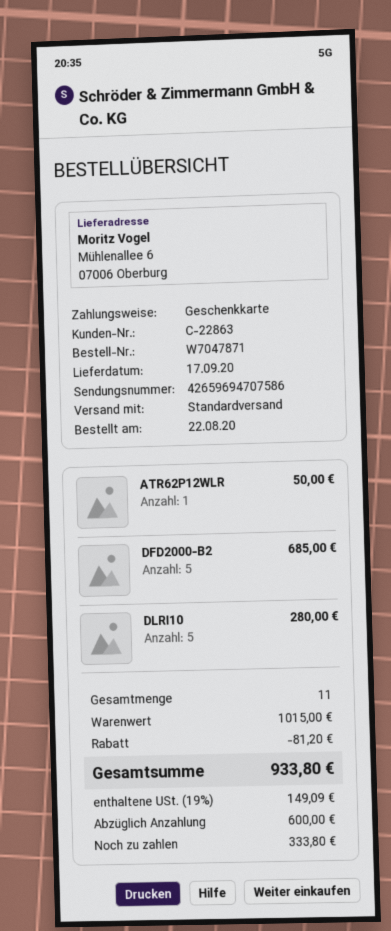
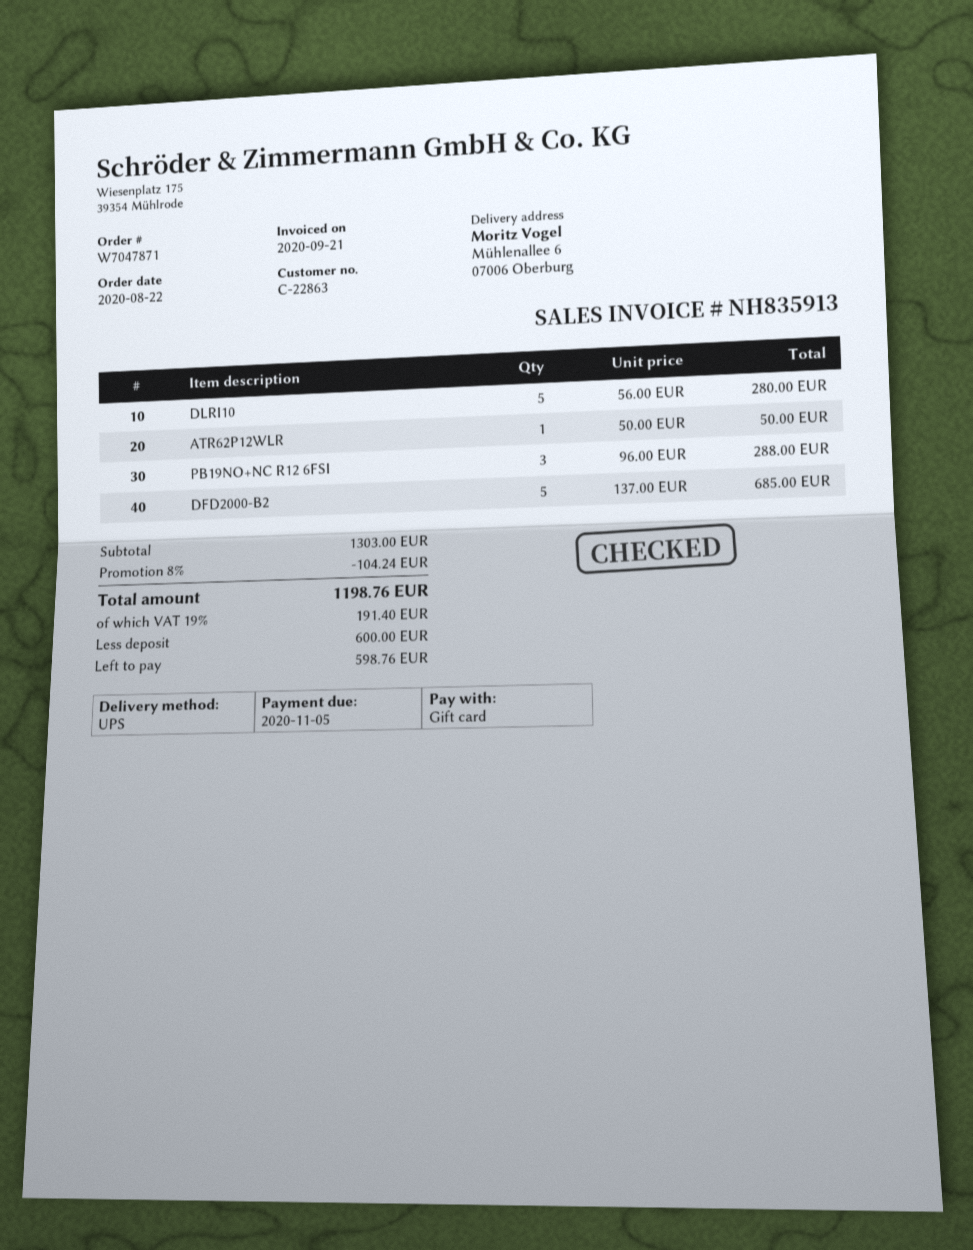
shipping method: standard -> UPS
PB19NO+NC R12 6FSI: none -> 3 for 288.00
subtotal: 1015.00 -> 1303.00
discount: 81.20 -> 104.24
tax: 19% = 149.09 -> 19% = 191.40
total: 933.80 -> 1198.76
balance: 333.80 -> 598.76

